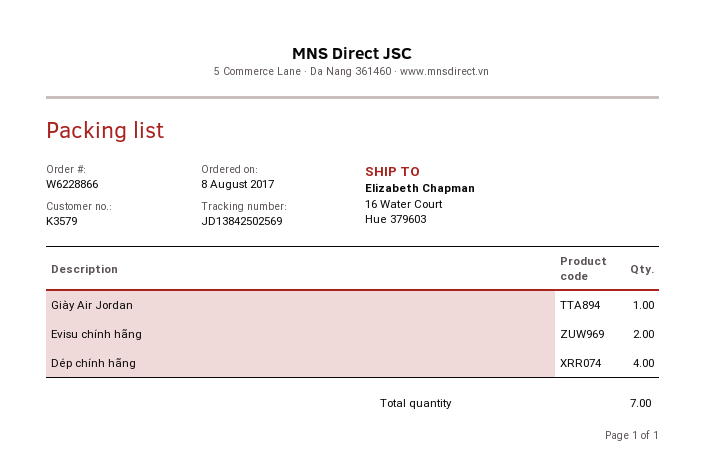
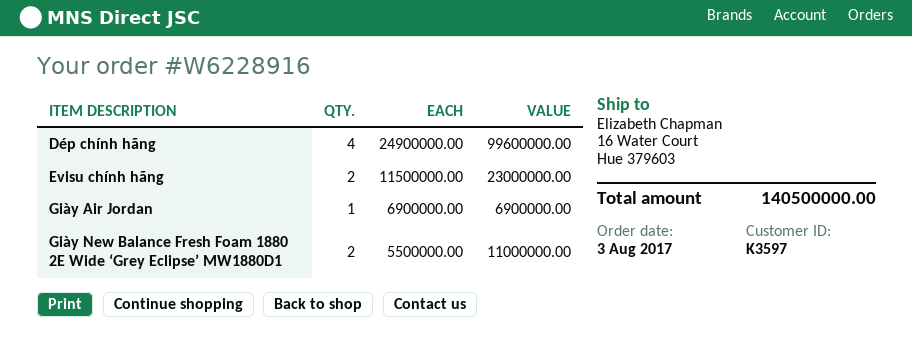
order number: W6228866 -> W6228916
order date: 2017-08-08 -> 2017-08-03
customer number: K3579 -> K3597
Giày New Balance Fresh Foam 1880 2E Wide ‘Grey Eclipse’ MW1880D1: none -> 2

